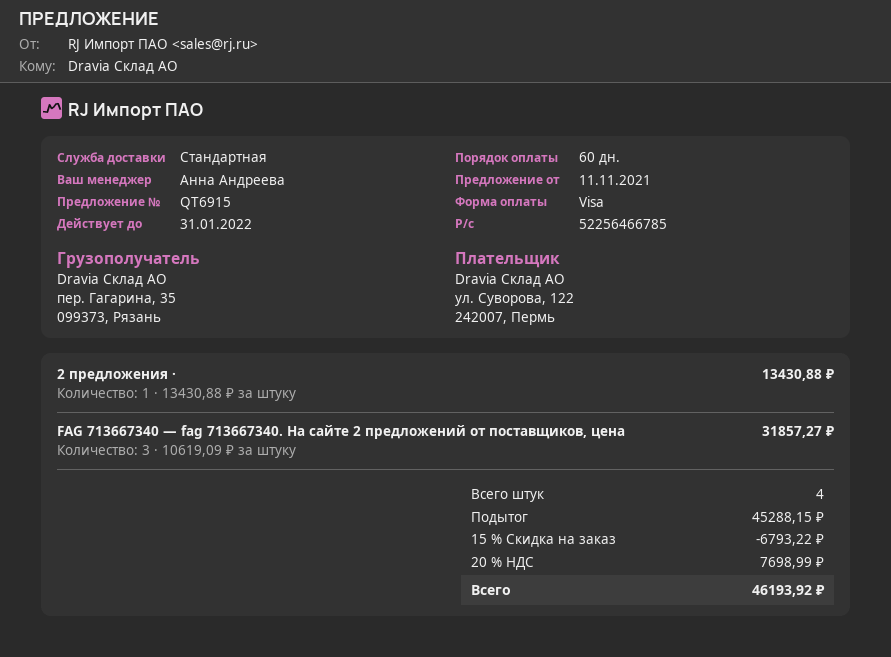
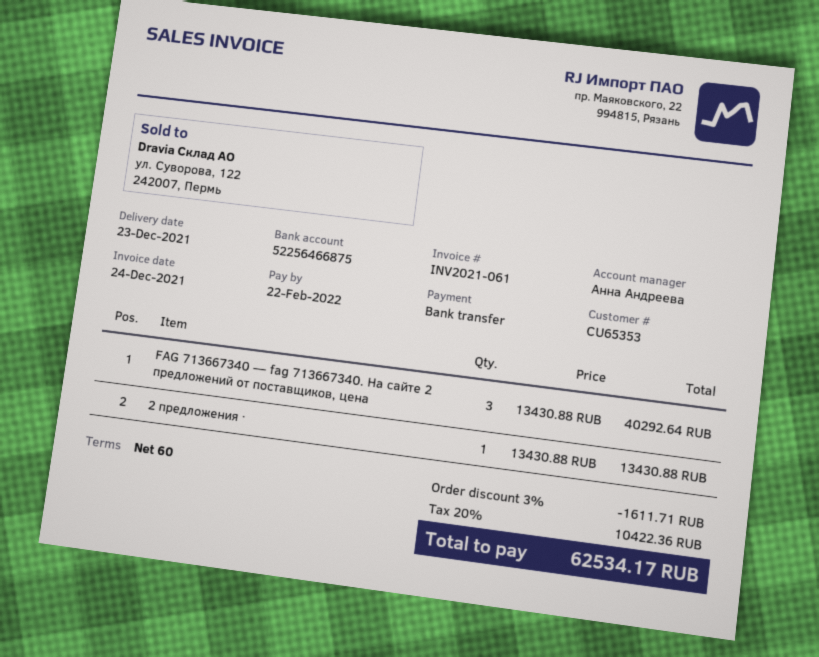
payment method: Visa -> bank transfer
bank account: 52256466785 -> 52256466875
FAG 713667340 — fag 713667340. На сайте 2 предложений от поставщиков, цена: 3 x 10619.09 = 31857.27 -> 3 x 13430.88 = 40292.64
discount: 15% = 6793.22 -> 3% = 1611.71
tax: 20% = 7698.99 -> 20% = 10422.36
total: 46193.92 -> 62534.17

